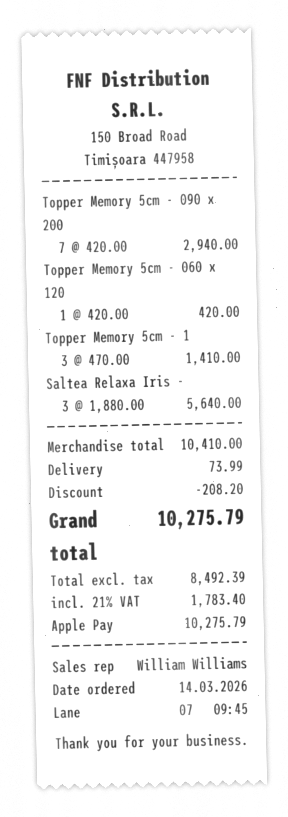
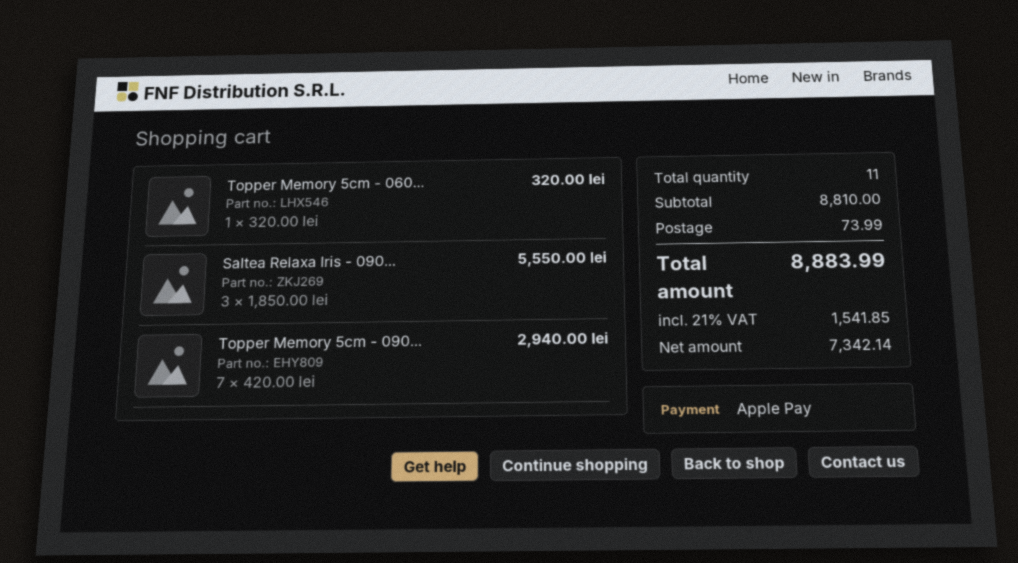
Topper Memory 5cm - 060 x 120: 1 x 420.00 = 420.00 -> 1 x 320.00 = 320.00
Topper Memory 5cm - 1: 3 x 470.00 = 1410.00 -> none
Saltea Relaxa Iris -: 3 x 1880.00 = 5640.00 -> 3 x 1850.00 = 5550.00
subtotal: 10410.00 -> 8810.00
discount: 208.20 -> none
net: 8492.39 -> 7342.14
tax: 21% = 1783.40 -> 21% = 1541.85
total: 10275.79 -> 8883.99

